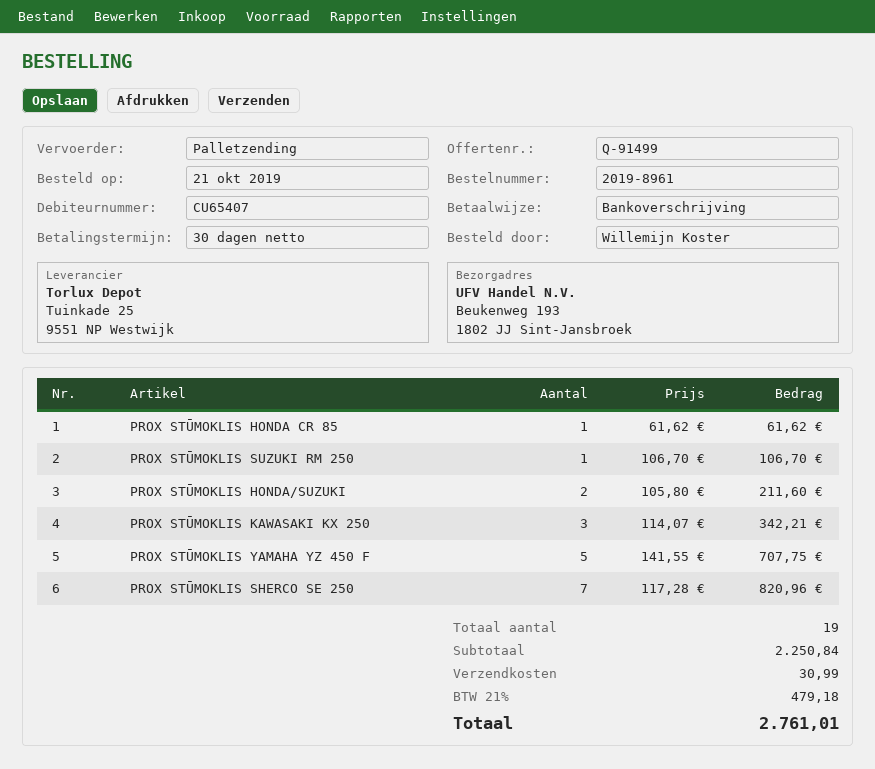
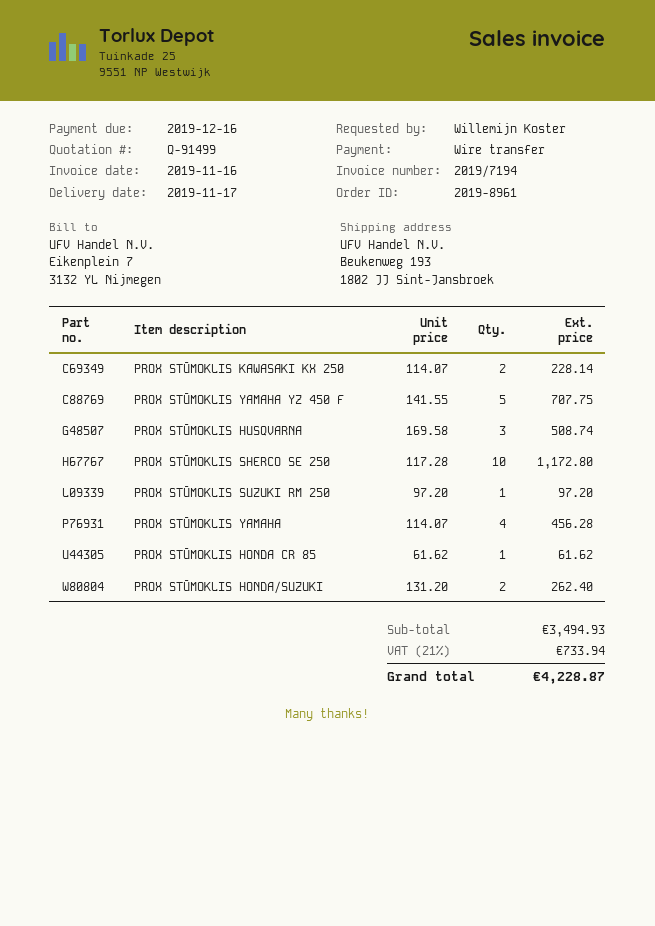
PROX STŪMOKLIS SUZUKI RM 250: 1 x 106.70 = 106.70 -> 1 x 97.20 = 97.20
PROX STŪMOKLIS HONDA/SUZUKI: 2 x 105.80 = 211.60 -> 2 x 131.20 = 262.40
PROX STŪMOKLIS KAWASAKI KX 250: 3 x 114.07 = 342.21 -> 2 x 114.07 = 228.14
PROX STŪMOKLIS SHERCO SE 250: 7 x 117.28 = 820.96 -> 10 x 117.28 = 1172.80
PROX STŪMOKLIS HUSQVARNA: none -> 3 x 169.58 = 508.74
PROX STŪMOKLIS YAMAHA: none -> 4 x 114.07 = 456.28
subtotal: 2250.84 -> 3494.93
shipping: 30.99 -> none
tax: 21% = 479.18 -> 21% = 733.94
total: 2761.01 -> 4228.87

